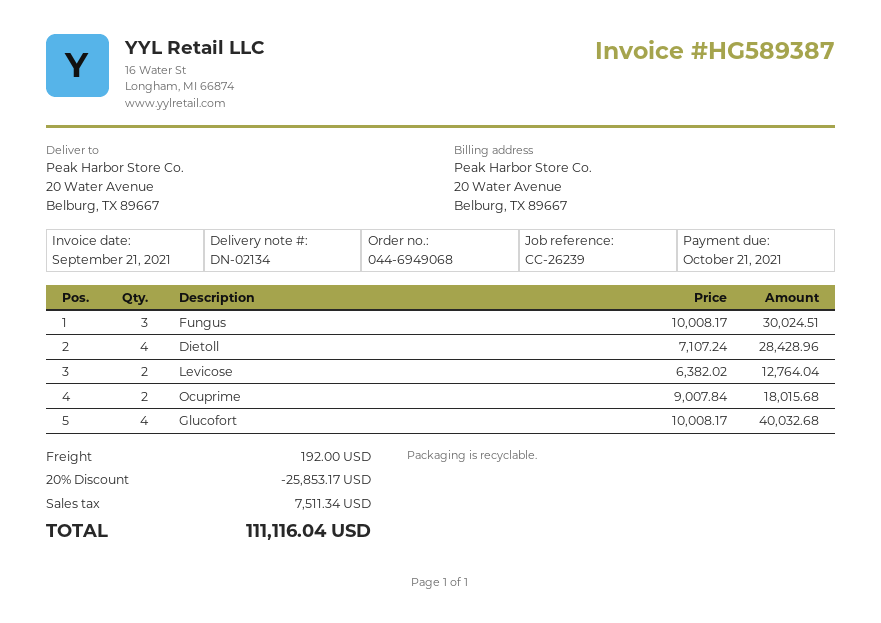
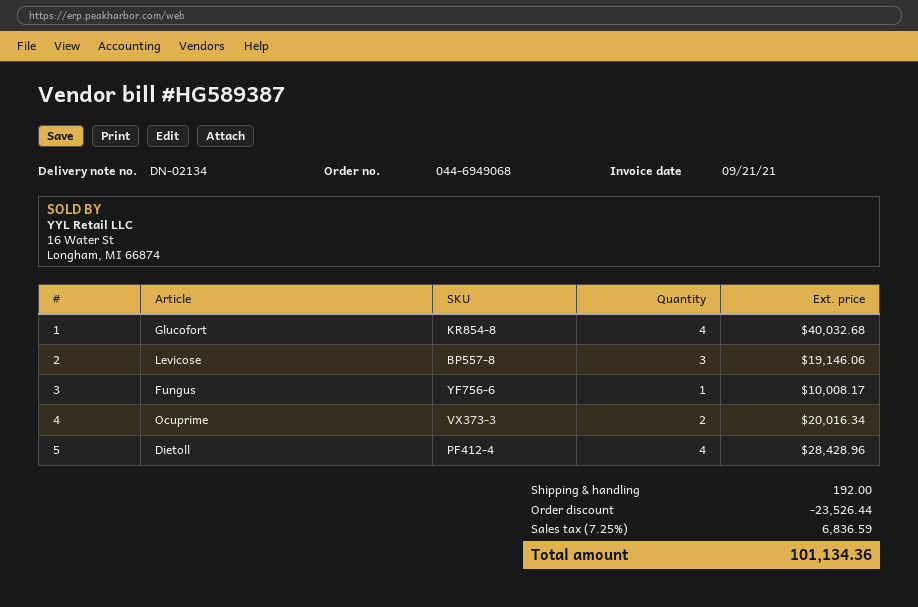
Fungus: 3 for 30024.51 -> 1 for 10008.17
Levicose: 2 for 12764.04 -> 3 for 19146.06
Ocuprime: 2 for 18015.68 -> 2 for 20016.34
discount: 25853.17 -> 23526.44
tax: 7511.34 -> 6836.59
total: 111116.04 -> 101134.36

